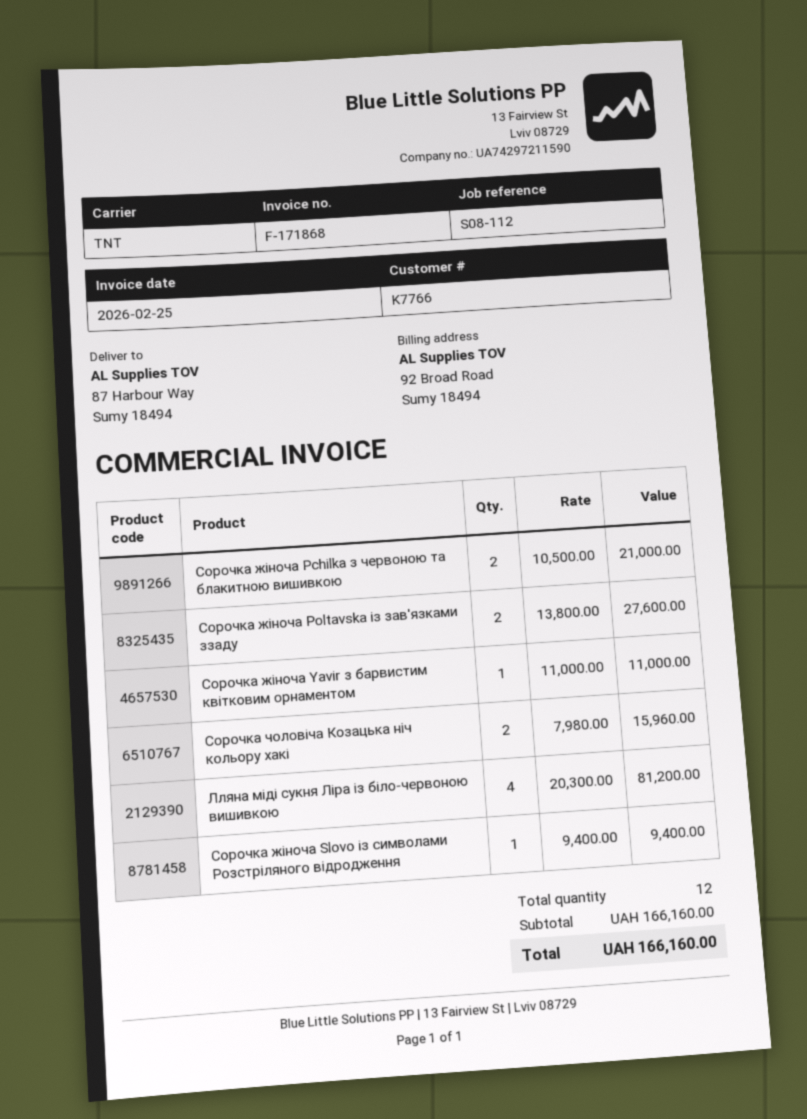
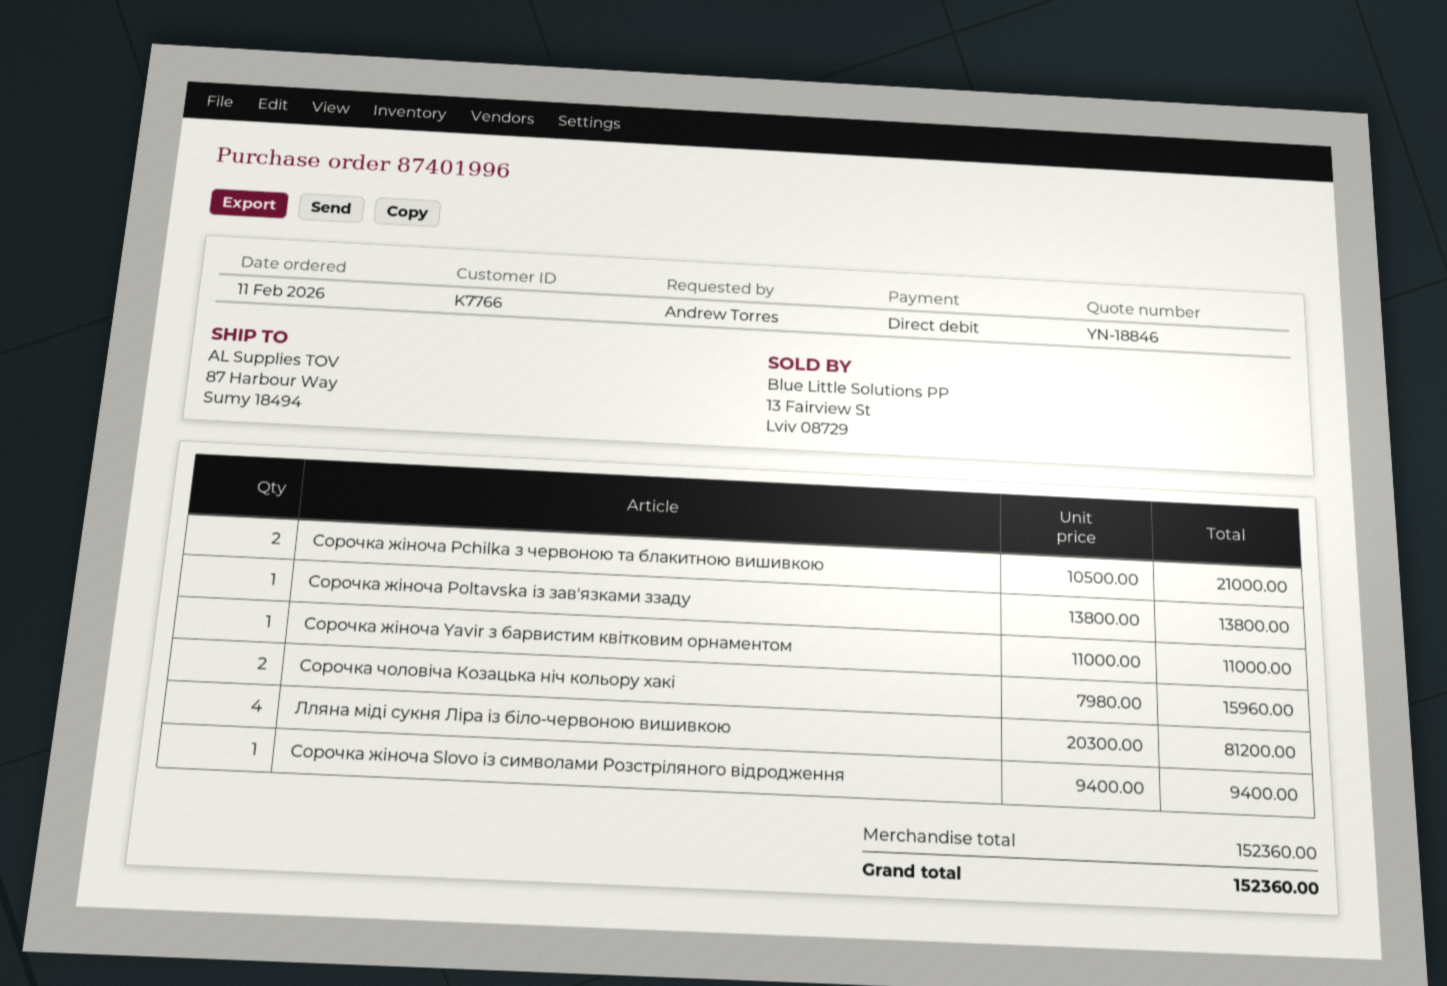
Сорочка жіноча Poltavska із зав'язками ззаду: 2 x 13800.00 = 27600.00 -> 1 x 13800.00 = 13800.00
subtotal: 166160.00 -> 152360.00
total: 166160.00 -> 152360.00

